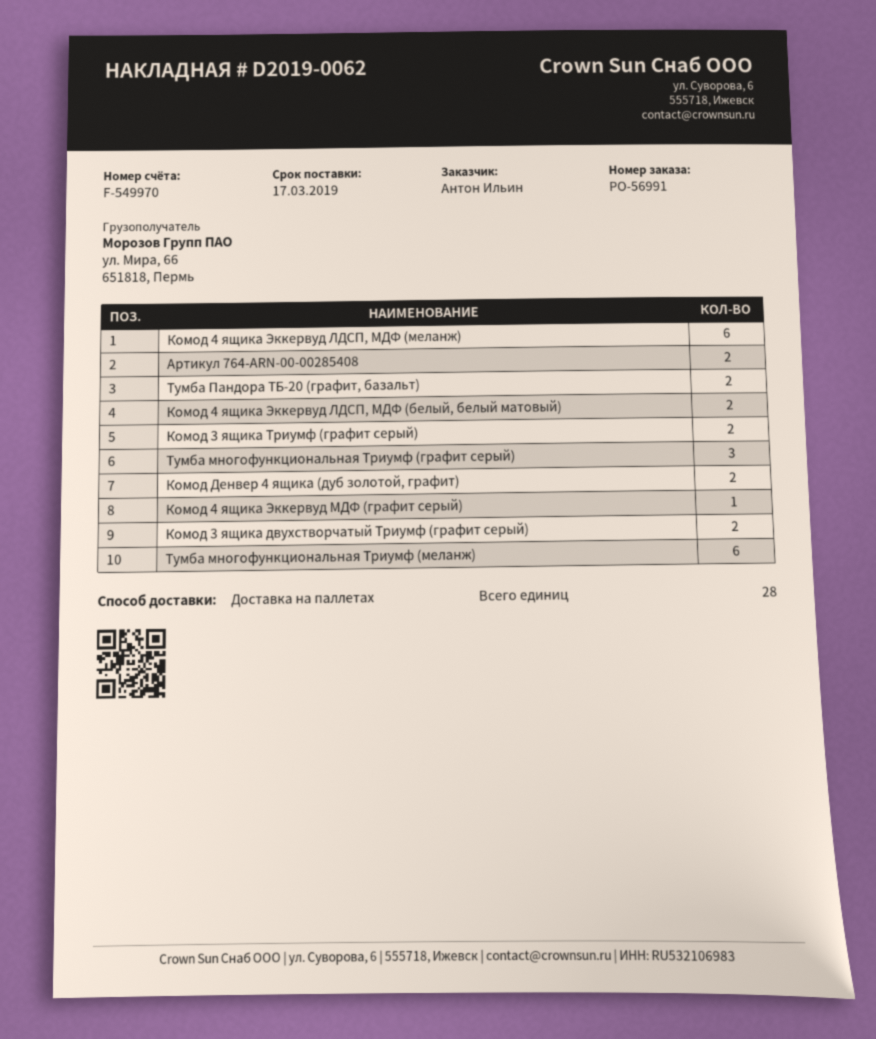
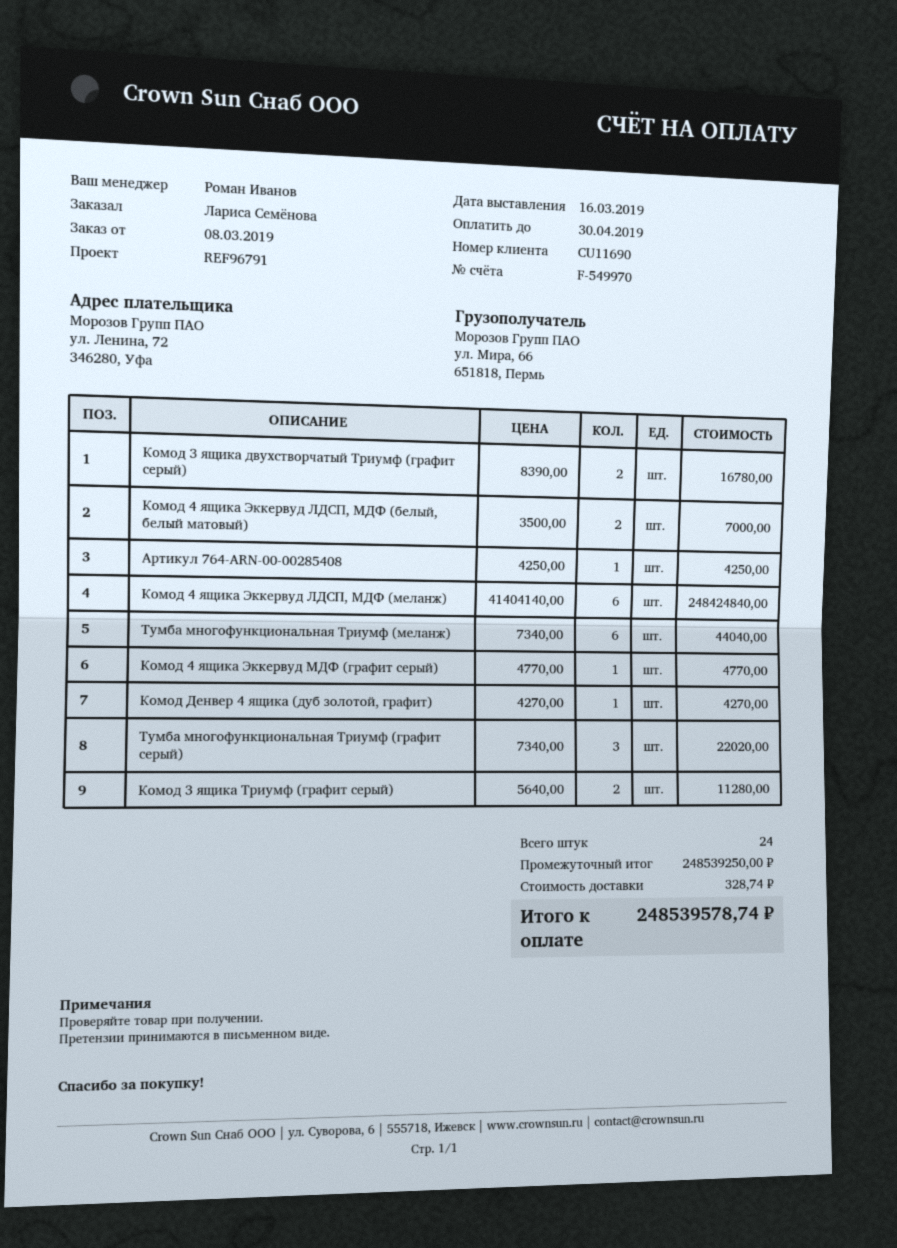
ordered by: Антон Ильин -> Лариса Семёнова
Aртикул 764-ARN-00-00285408: 2 -> 1
Тумба Пандора ТБ-20 (графит, базальт): 2 -> none
Комод Денвер 4 ящика (дуб золотой, графит): 2 -> 1
total quantity: 28 -> 24

